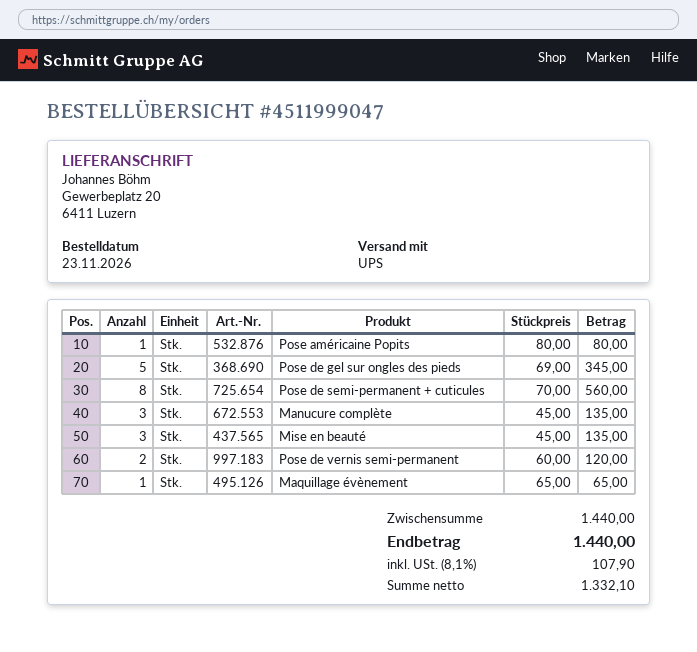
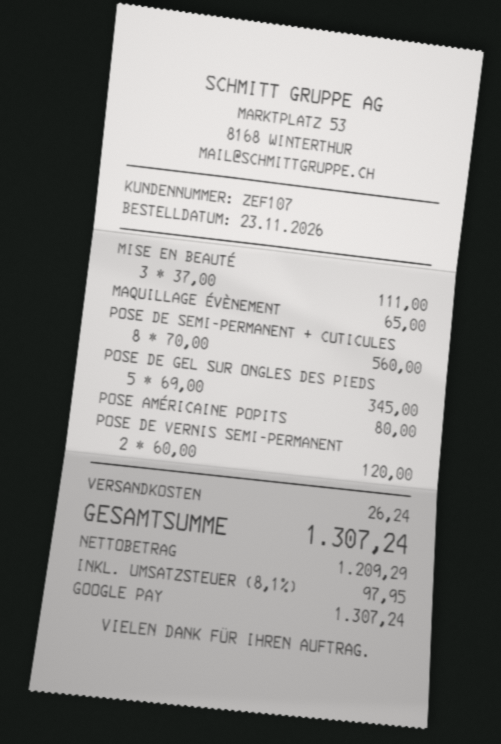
Manucure complète: 3 x 45.00 = 135.00 -> none
Mise en beauté: 3 x 45.00 = 135.00 -> 3 x 37.00 = 111.00
shipping: none -> 26.24
net: 1332.10 -> 1209.29
tax: 8.1% = 107.90 -> 8.1% = 97.95
total: 1440.00 -> 1307.24

